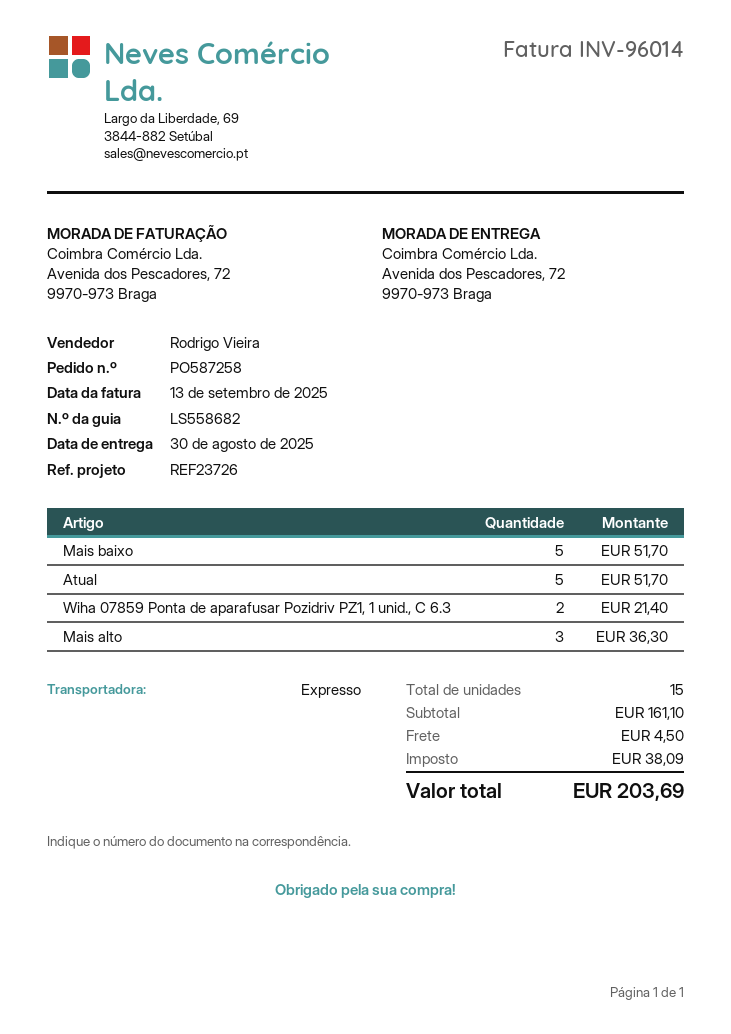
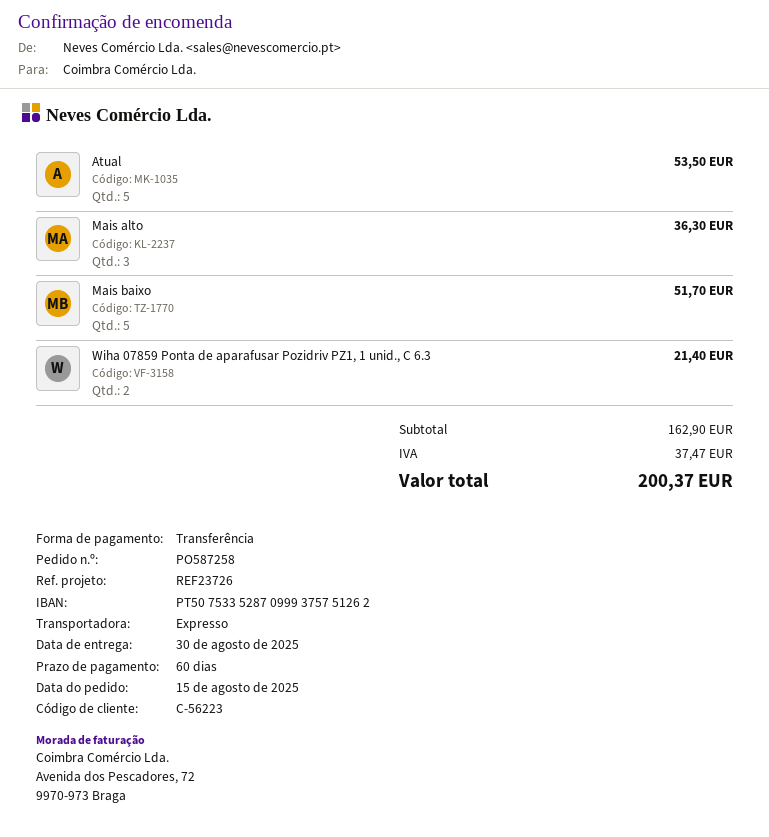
Atual: 5 for 51.70 -> 5 for 53.50
subtotal: 161.10 -> 162.90
shipping: 4.50 -> none
tax: 38.09 -> 37.47
total: 203.69 -> 200.37

